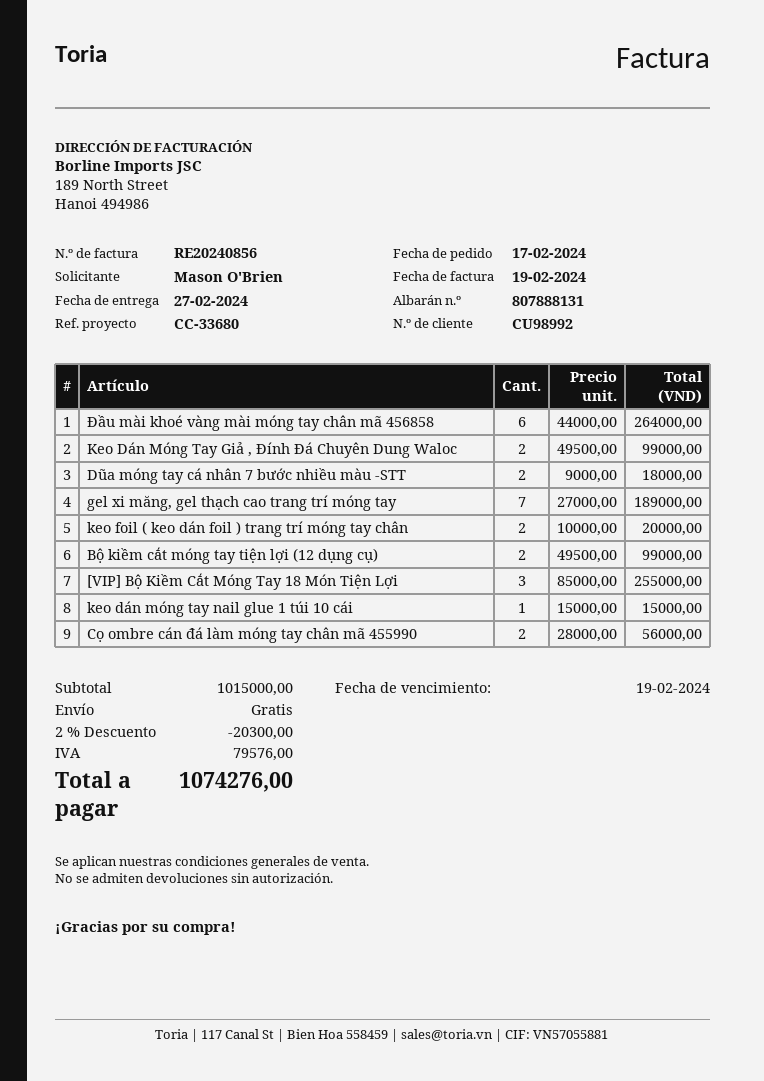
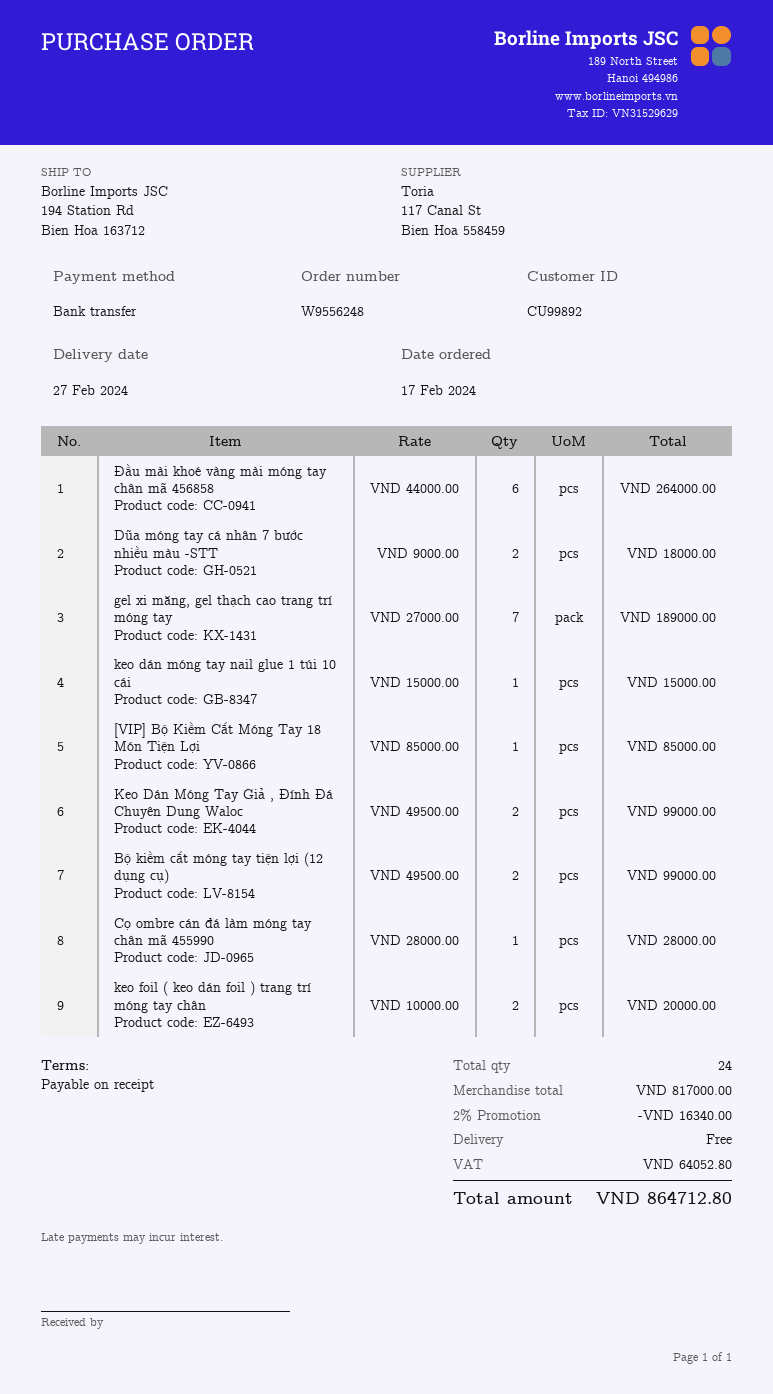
customer number: CU98992 -> CU99892
[VIP] Bộ Kiềm Cắt Móng Tay 18 Món Tiện Lợi: 3 x 85000.00 = 255000.00 -> 1 x 85000.00 = 85000.00
Cọ ombre cán đá làm móng tay chân mã 455990: 2 x 28000.00 = 56000.00 -> 1 x 28000.00 = 28000.00
subtotal: 1015000.00 -> 817000.00
discount: 2% = 20300.00 -> 2% = 16340.00
tax: 79576.00 -> 64052.80
total: 1074276.00 -> 864712.80

